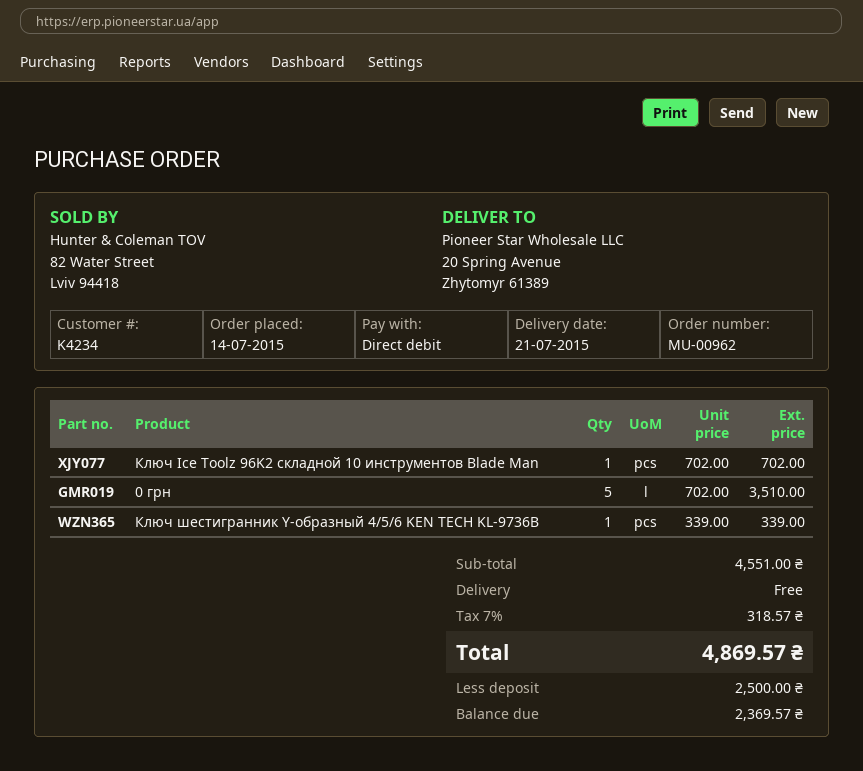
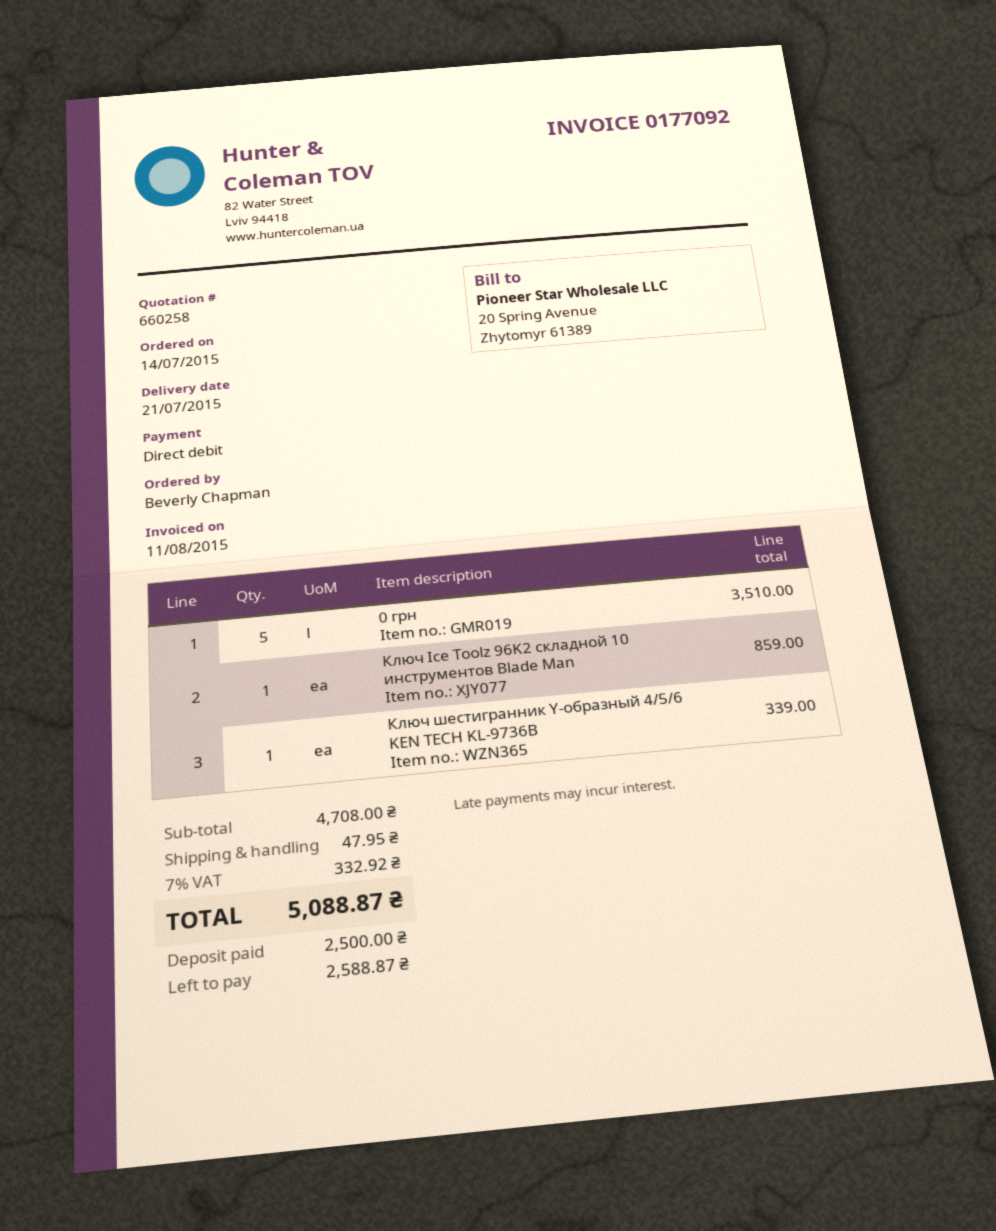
Ключ Ice Toolz 96K2 складной 10 инструментов Blade Man: 1 for 702.00 -> 1 for 859.00
subtotal: 4551.00 -> 4708.00
shipping: 0.00 -> 47.95
tax: 7% = 318.57 -> 7% = 332.92
total: 4869.57 -> 5088.87
balance: 2369.57 -> 2588.87

